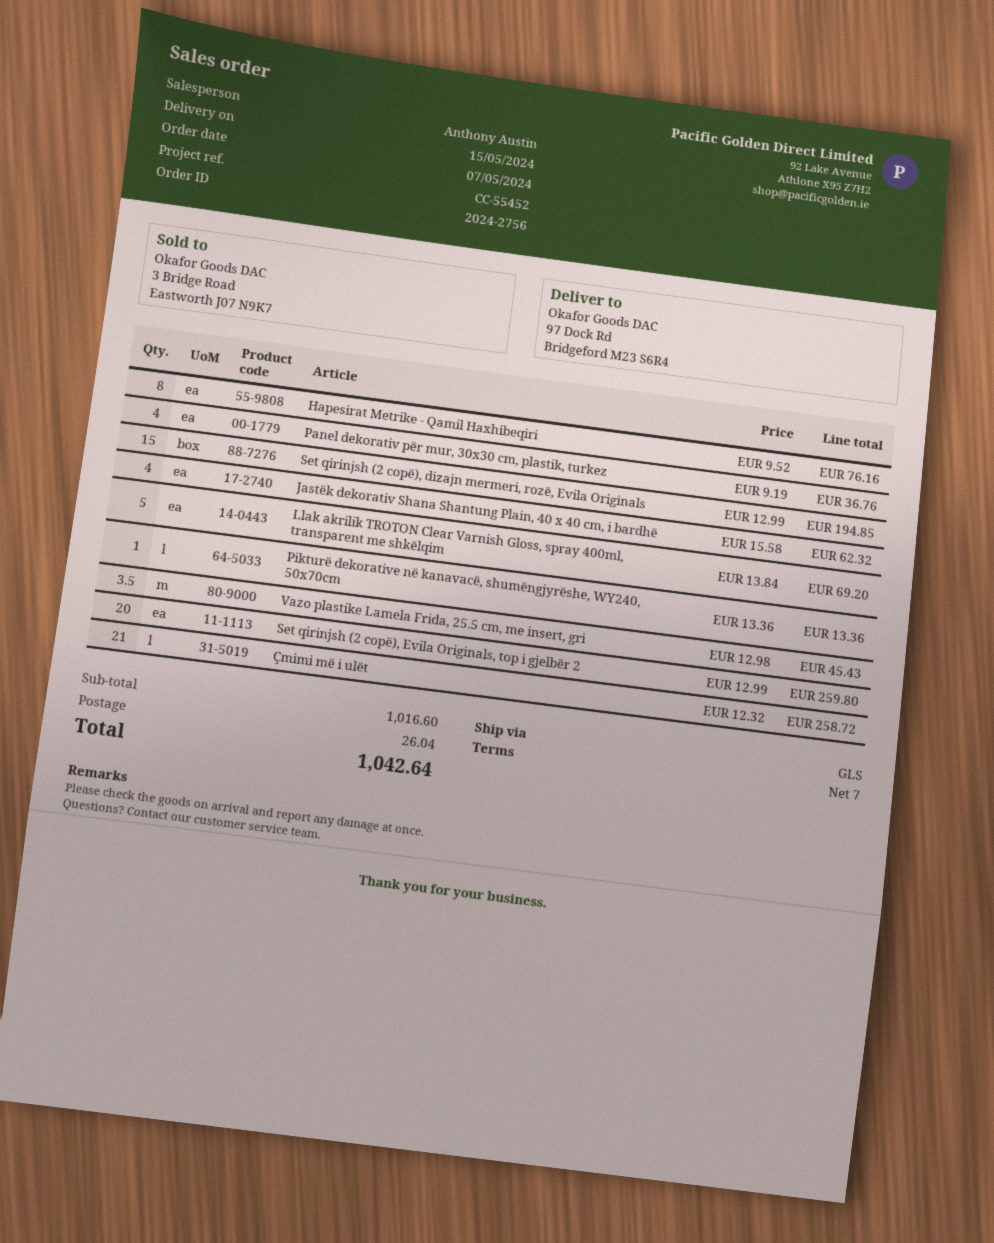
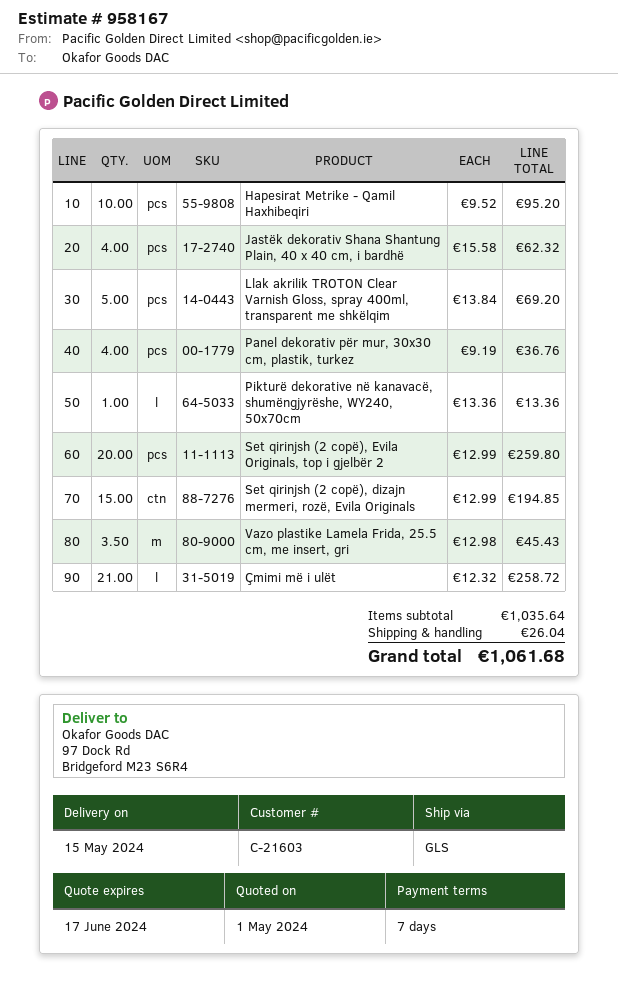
Hapesirat Metrike - Qamil Haxhibeqiri: 8 x 9.52 = 76.16 -> 10 x 9.52 = 95.20
subtotal: 1016.60 -> 1035.64
total: 1042.64 -> 1061.68

